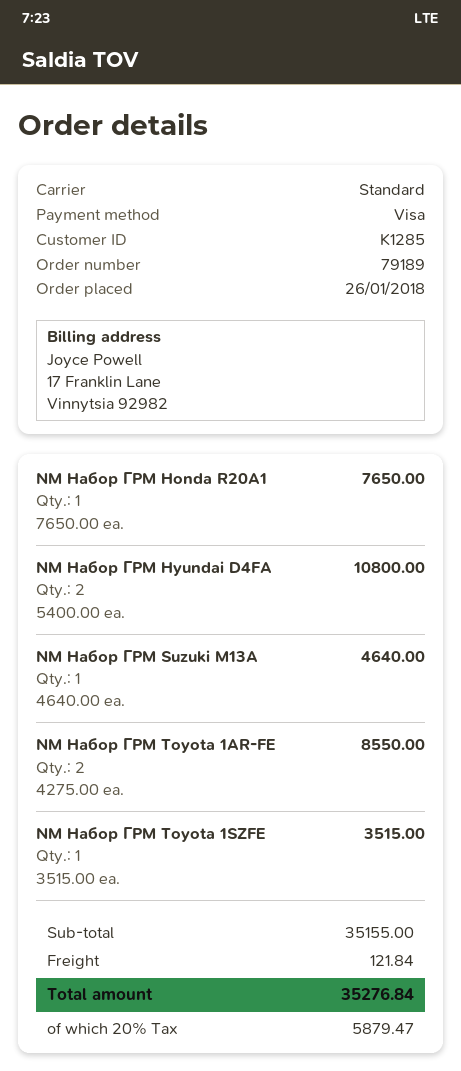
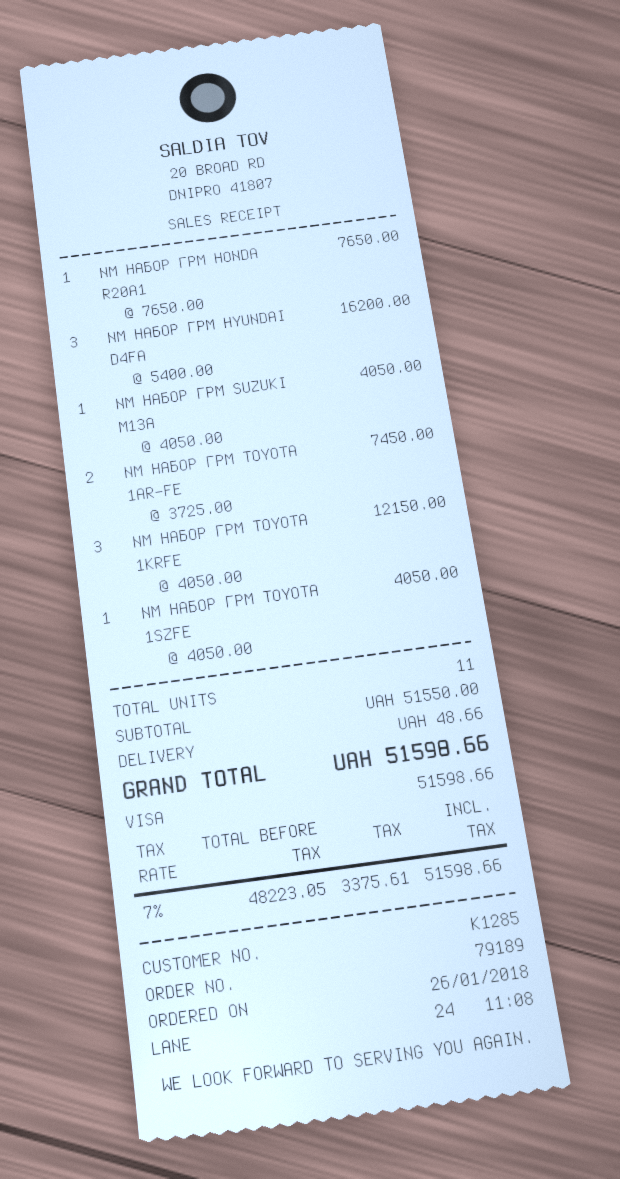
NM Набор ГРМ Hyundai D4FA: 2 x 5400.00 = 10800.00 -> 3 x 5400.00 = 16200.00
NM Набор ГРМ Suzuki M13A: 1 x 4640.00 = 4640.00 -> 1 x 4050.00 = 4050.00
NM Набор ГРМ Toyota 1AR-FE: 2 x 4275.00 = 8550.00 -> 2 x 3725.00 = 7450.00
NM Набор ГРМ Toyota 1SZFE: 1 x 3515.00 = 3515.00 -> 1 x 4050.00 = 4050.00
NM НАБОР ГРМ TOYOTA 1KRFE: none -> 3 x 4050.00 = 12150.00
subtotal: 35155.00 -> 51550.00
shipping: 121.84 -> 48.66
tax: 20% = 5879.47 -> 7% = 3375.61
total: 35276.84 -> 51598.66

